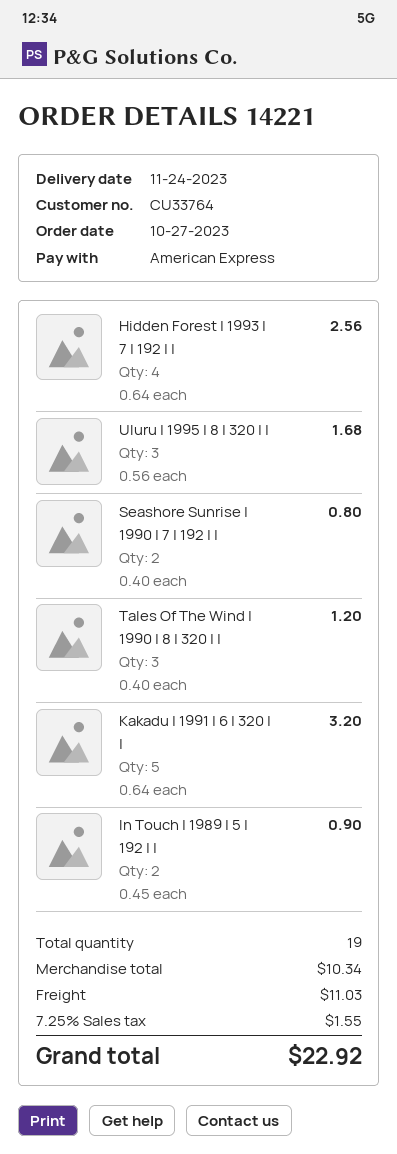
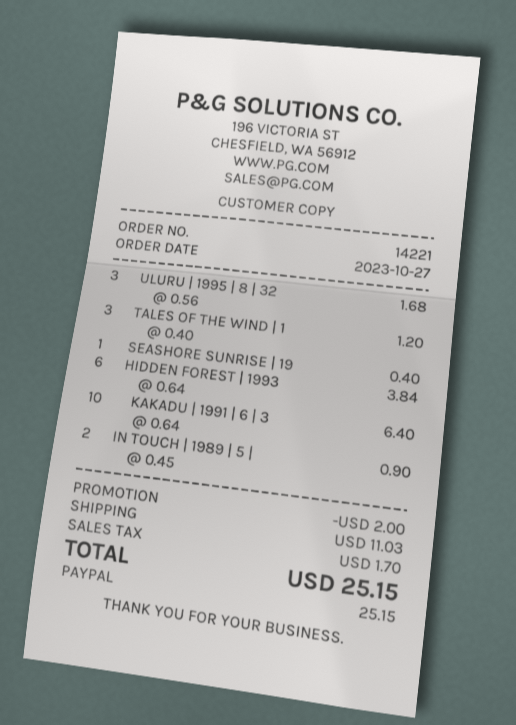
payment method: American Express -> PayPal
Hidden Forest | 1993 | 7 | 192 | |: 4 x 0.64 = 2.56 -> 6 x 0.64 = 3.84
Seashore Sunrise | 1990 | 7 | 192 | |: 2 x 0.40 = 0.80 -> 1 x 0.40 = 0.40
Kakadu | 1991 | 6 | 320 | |: 5 x 0.64 = 3.20 -> 10 x 0.64 = 6.40
discount: none -> 2.00
tax: 1.55 -> 1.70
total: 22.92 -> 25.15

